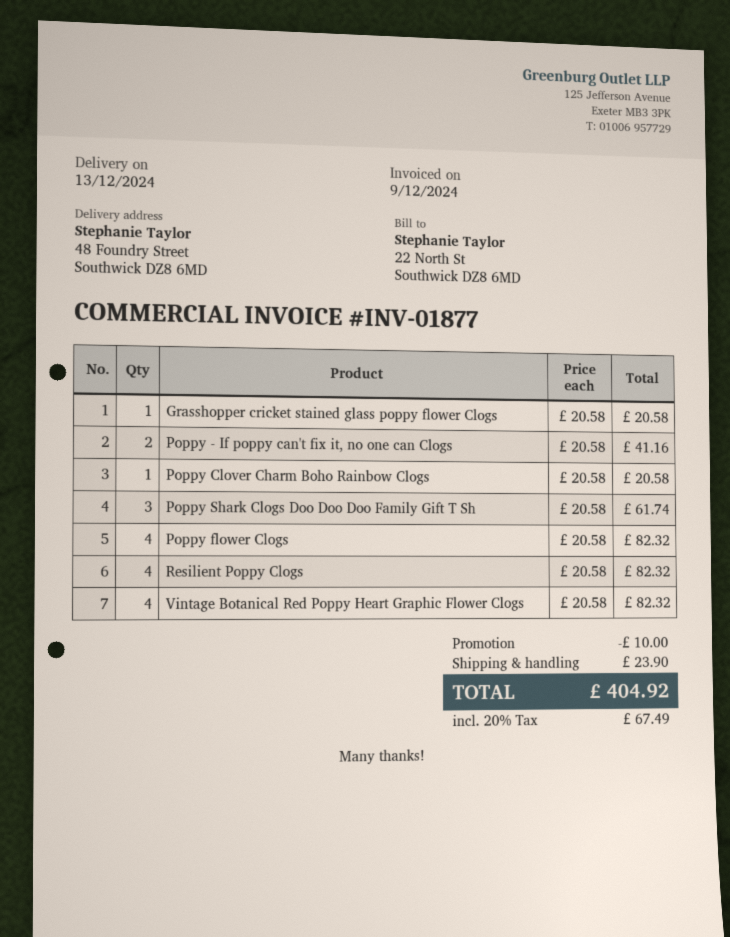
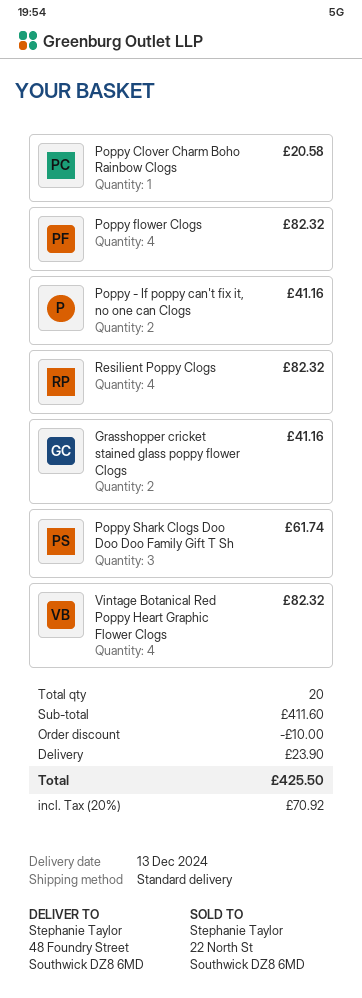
Grasshopper cricket stained glass poppy flower Clogs: 1 for 20.58 -> 2 for 41.16
tax: 20% = 67.49 -> 20% = 70.92
total: 404.92 -> 425.50

